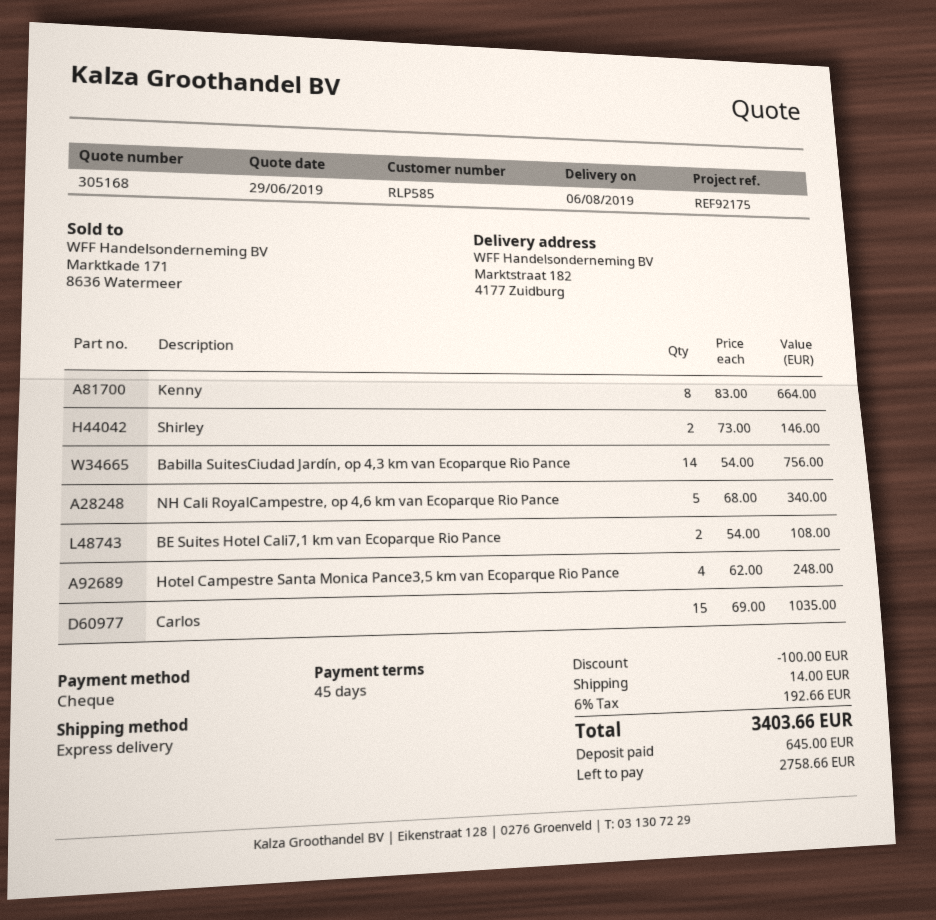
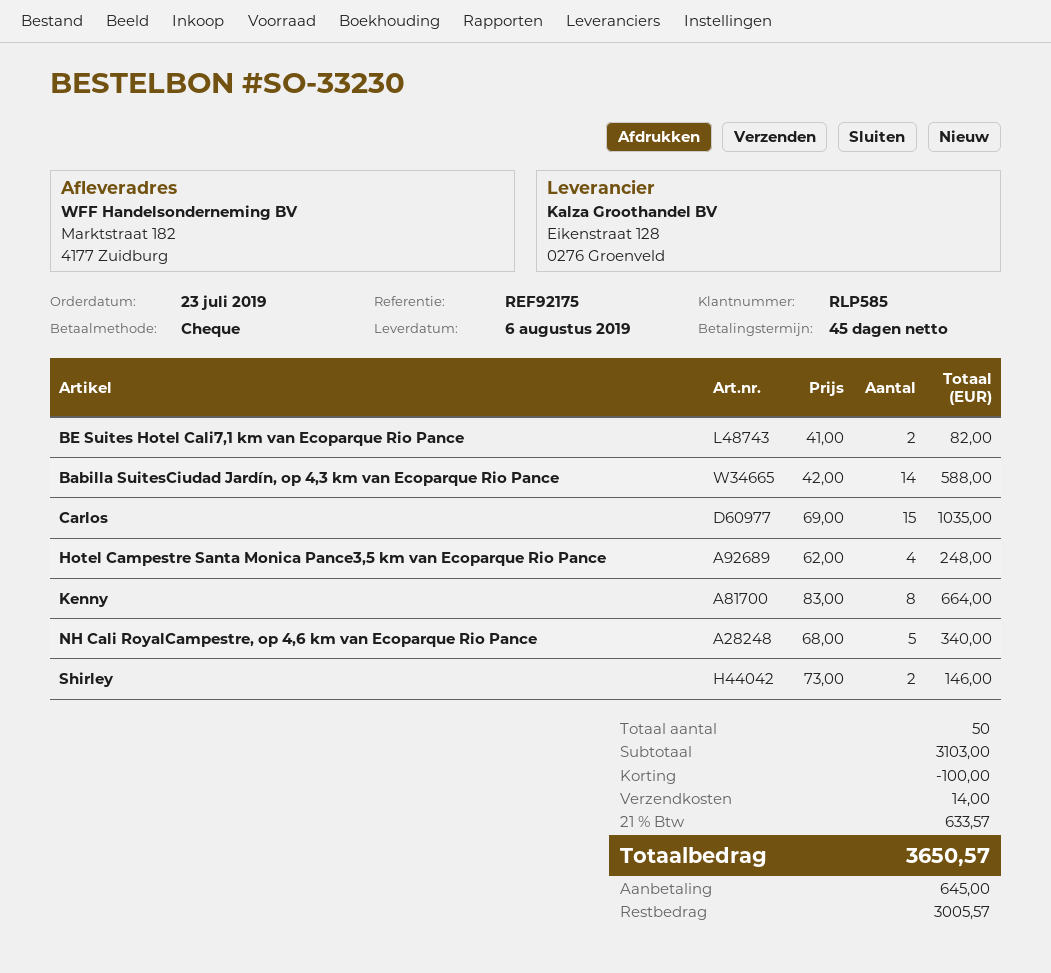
Babilla SuitesCiudad Jardín, op 4,3 km van Ecoparque Rio Pance: 14 x 54.00 = 756.00 -> 14 x 42.00 = 588.00
BE Suites Hotel Cali7,1 km van Ecoparque Rio Pance: 2 x 54.00 = 108.00 -> 2 x 41.00 = 82.00
tax: 6% = 192.66 -> 21% = 633.57
total: 3403.66 -> 3650.57
balance: 2758.66 -> 3005.57

